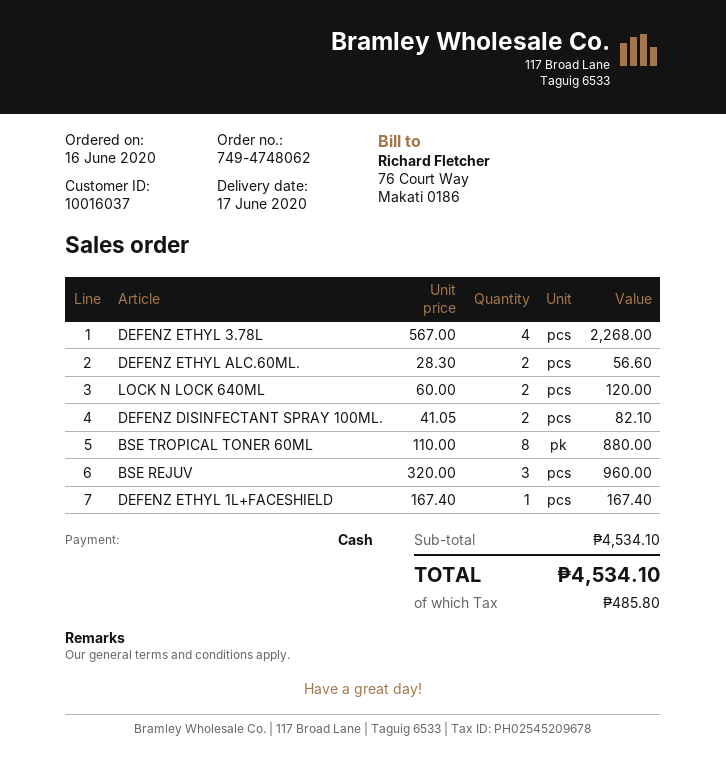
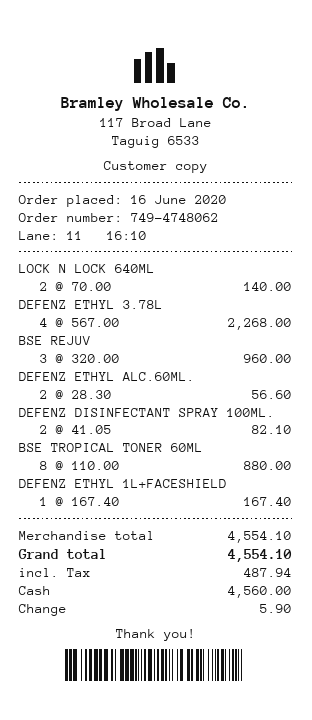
LOCK N LOCK 640ML: 2 x 60.00 = 120.00 -> 2 x 70.00 = 140.00
subtotal: 4534.10 -> 4554.10
tax: 485.80 -> 487.94
total: 4534.10 -> 4554.10

